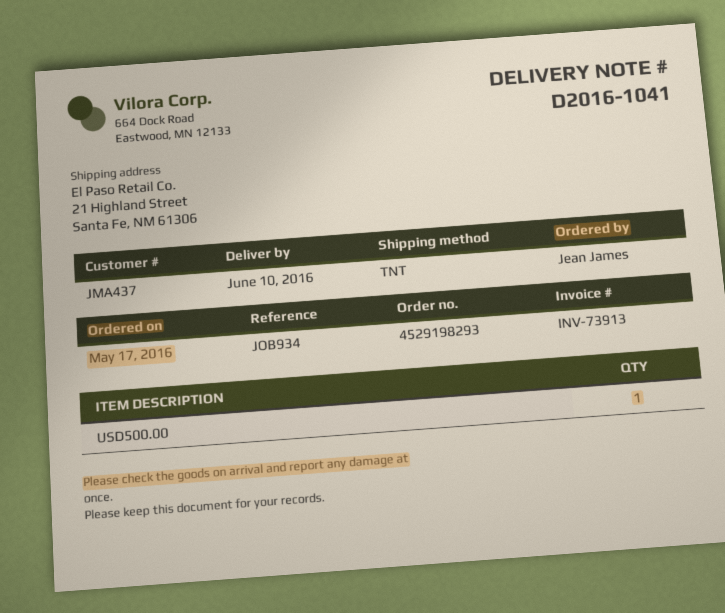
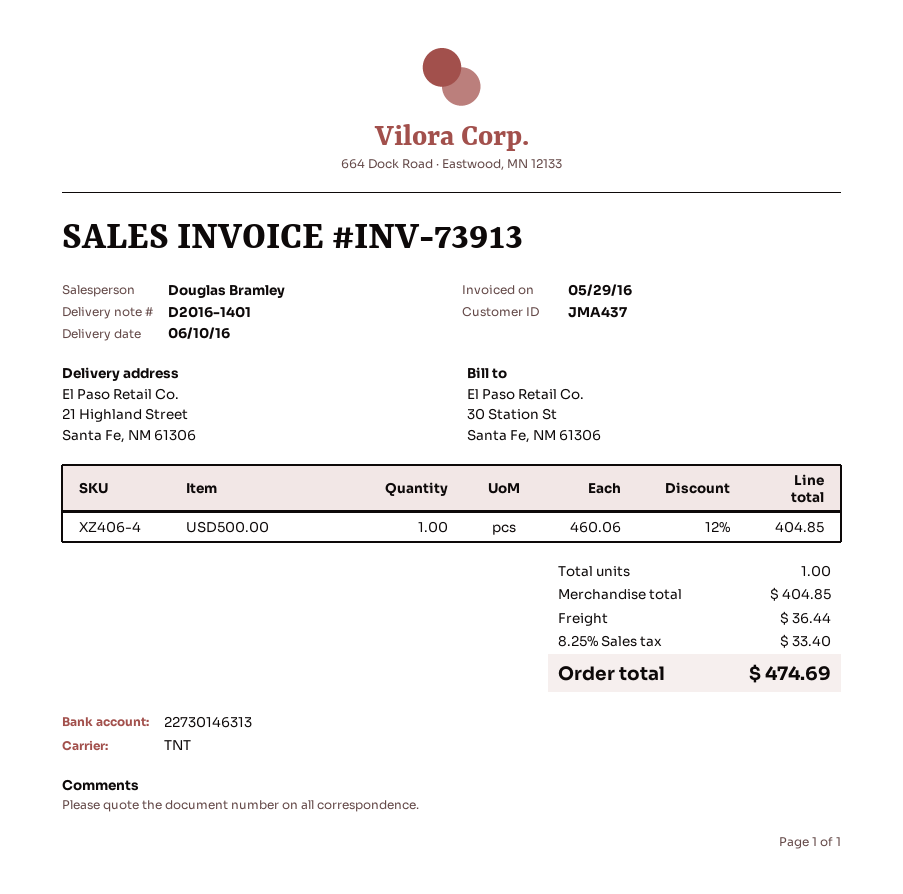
delivery note number: D2016-1041 -> D2016-1401

